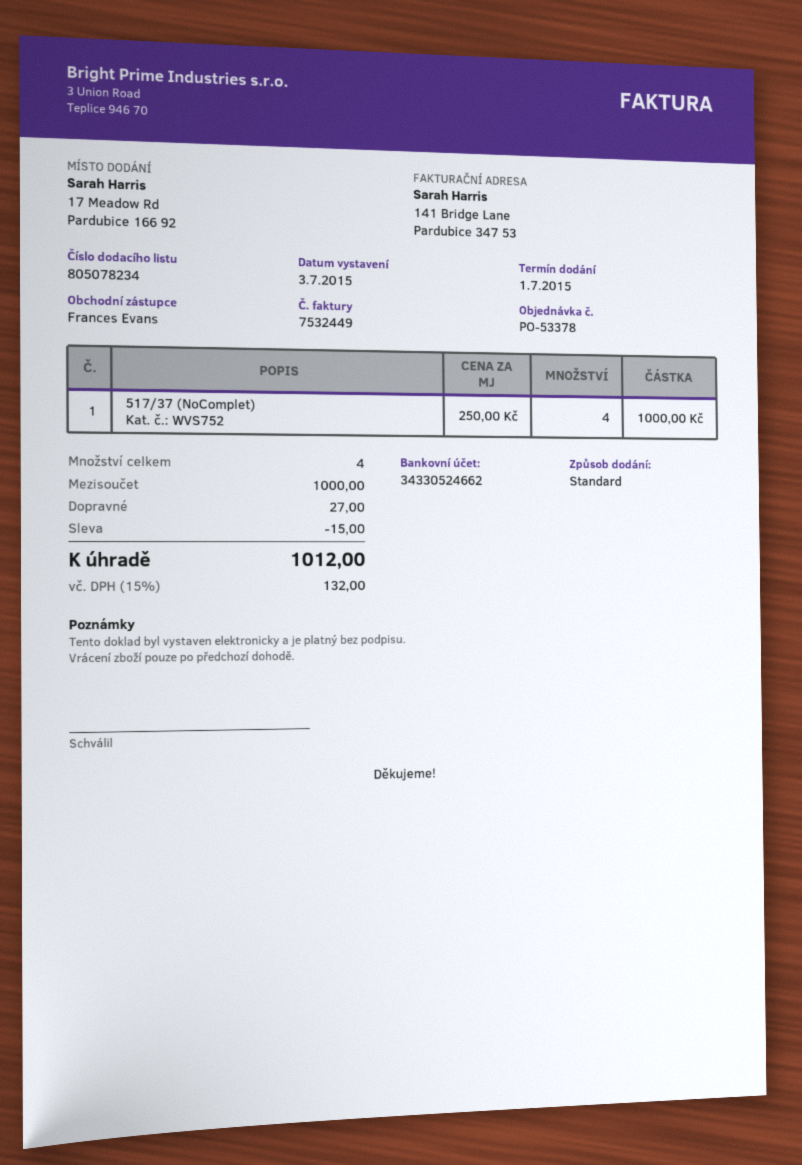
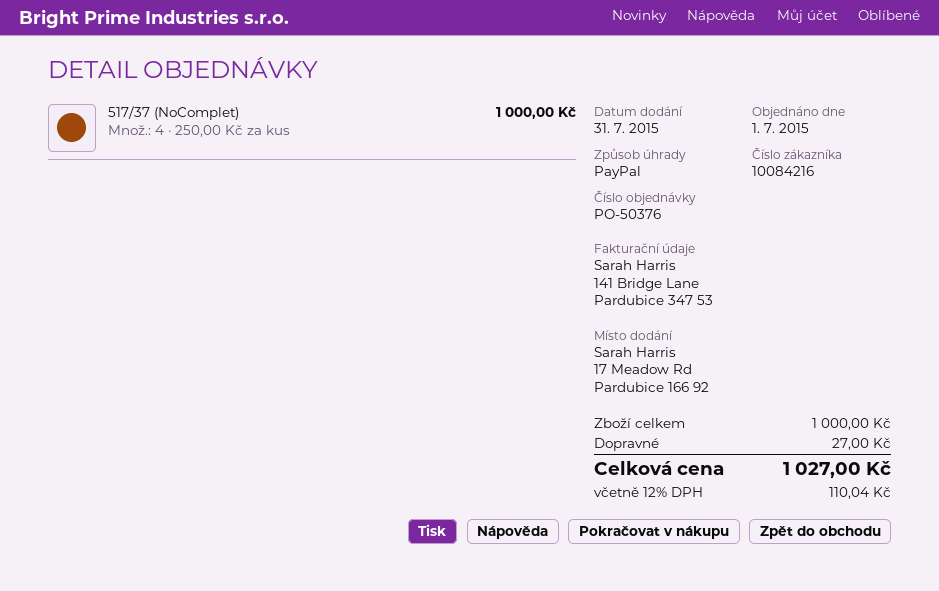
order number: PO-53378 -> PO-50376
delivery date: 2015-07-01 -> 2015-07-31
discount: 15.00 -> none
tax: 15% = 132.00 -> 12% = 110.04
total: 1012.00 -> 1027.00

